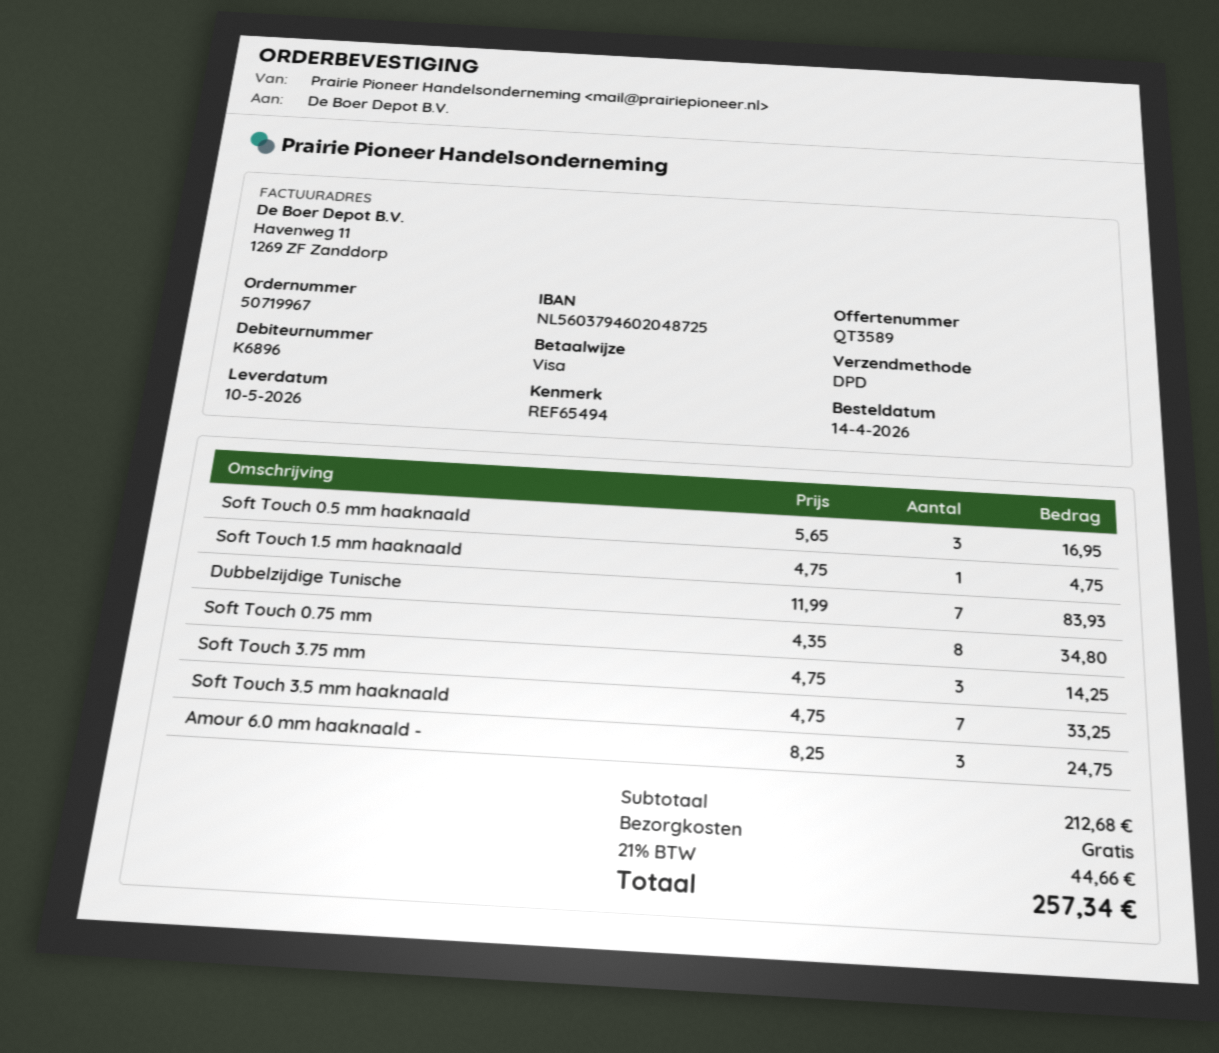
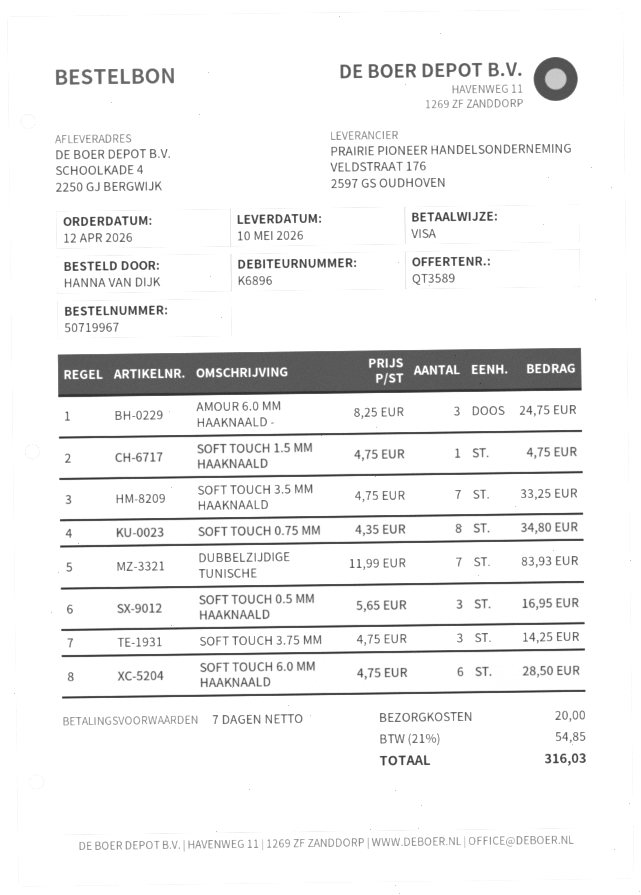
order date: 2026-04-14 -> 2026-04-12
SOFT TOUCH 6.0 MM HAAKNAALD: none -> 6 x 4.75 = 28.50
shipping: 0.00 -> 20.00
tax: 21% = 44.66 -> 21% = 54.85
total: 257.34 -> 316.03

